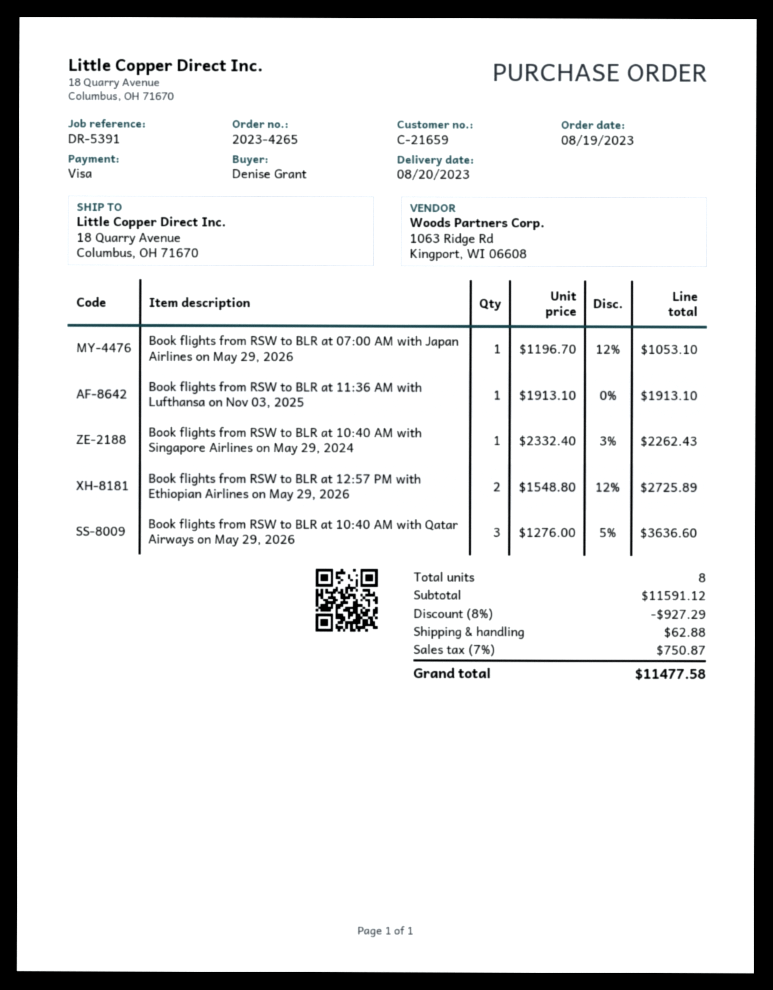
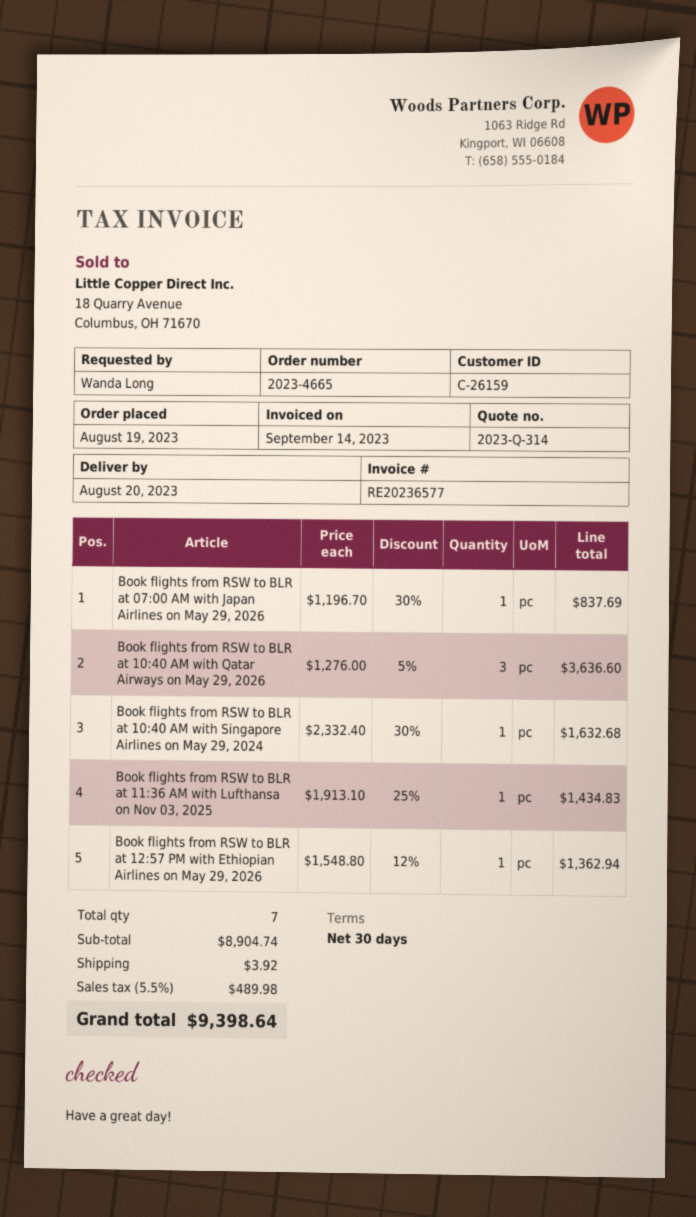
order number: 2023-4265 -> 2023-4665
customer number: C-21659 -> C-26159
ordered by: Denise Grant -> Wanda Long
Book flights from RSW to BLR at 07:00 AM with Japan Airlines on May 29, 2026: 1 x 1196.70 - 12% = 1053.10 -> 1 x 1196.70 - 30% = 837.69
Book flights from RSW to BLR at 11:36 AM with Lufthansa on Nov 03, 2025: 1 x 1913.10 = 1913.10 -> 1 x 1913.10 - 25% = 1434.83
Book flights from RSW to BLR at 10:40 AM with Singapore Airlines on May 29, 2024: 1 x 2332.40 - 3% = 2262.43 -> 1 x 2332.40 - 30% = 1632.68
Book flights from RSW to BLR at 12:57 PM with Ethiopian Airlines on May 29, 2026: 2 x 1548.80 - 12% = 2725.89 -> 1 x 1548.80 - 12% = 1362.94
total quantity: 8 -> 7
subtotal: 11591.12 -> 8904.74
discount: 8% = 927.29 -> none
shipping: 62.88 -> 3.92
tax: 7% = 750.87 -> 5.5% = 489.98
total: 11477.58 -> 9398.64

